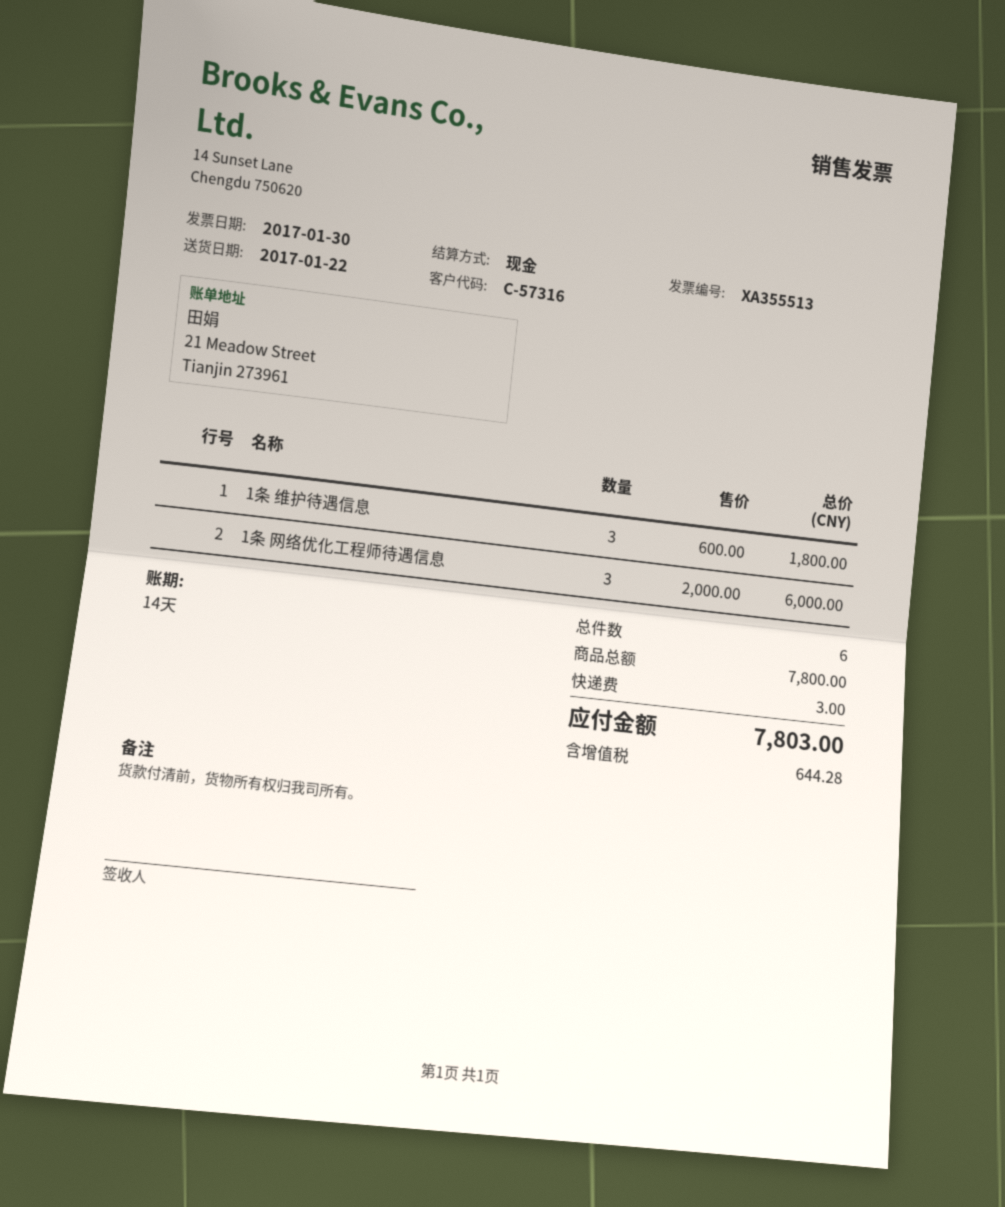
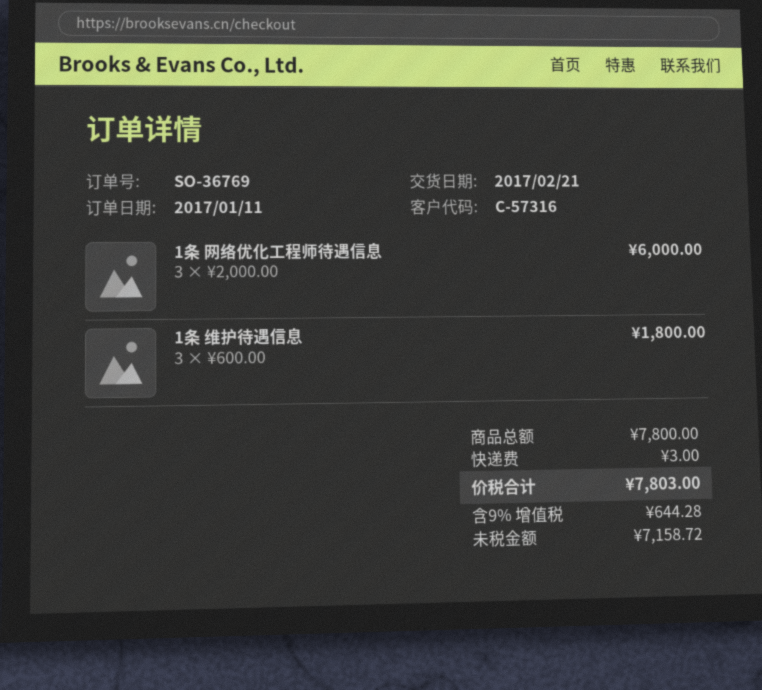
delivery date: 2017-01-22 -> 2017-02-21

